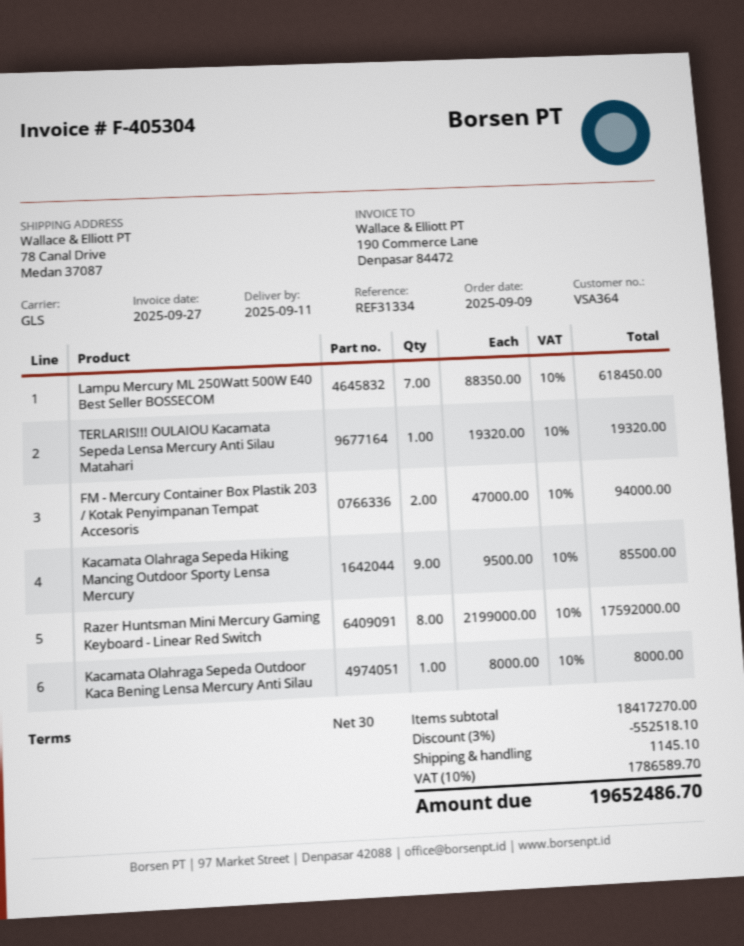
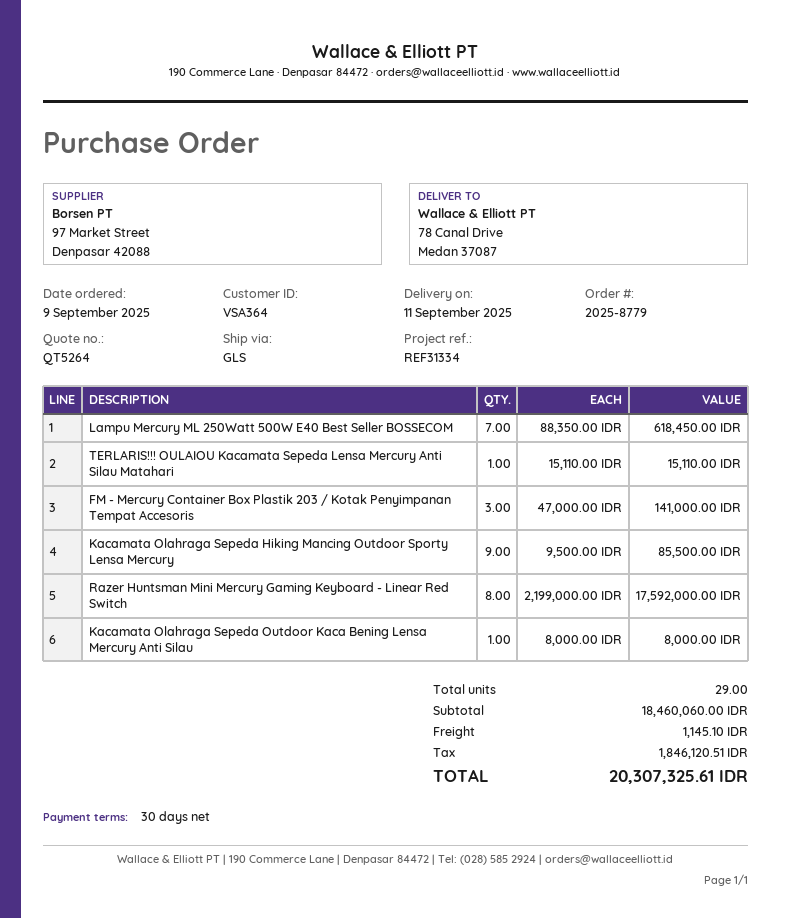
TERLARIS!!! OULAIOU Kacamata Sepeda Lensa Mercury Anti Silau Matahari: 1 x 19320.00 = 19320.00 -> 1 x 15110.00 = 15110.00
FM - Mercury Container Box Plastik 203 / Kotak Penyimpanan Tempat Accesoris: 2 x 47000.00 = 94000.00 -> 3 x 47000.00 = 141000.00
subtotal: 18417270.00 -> 18460060.00
discount: 3% = 552518.10 -> none
tax: 1786589.70 -> 1846120.51
total: 19652486.70 -> 20307325.61

